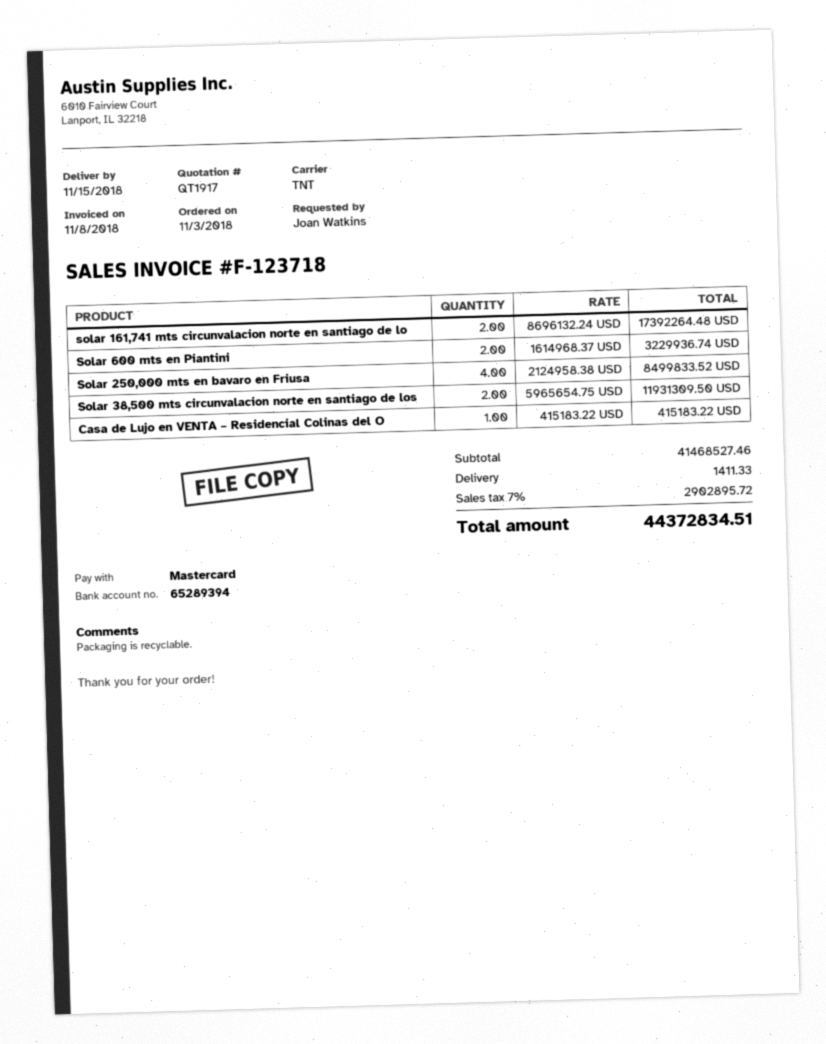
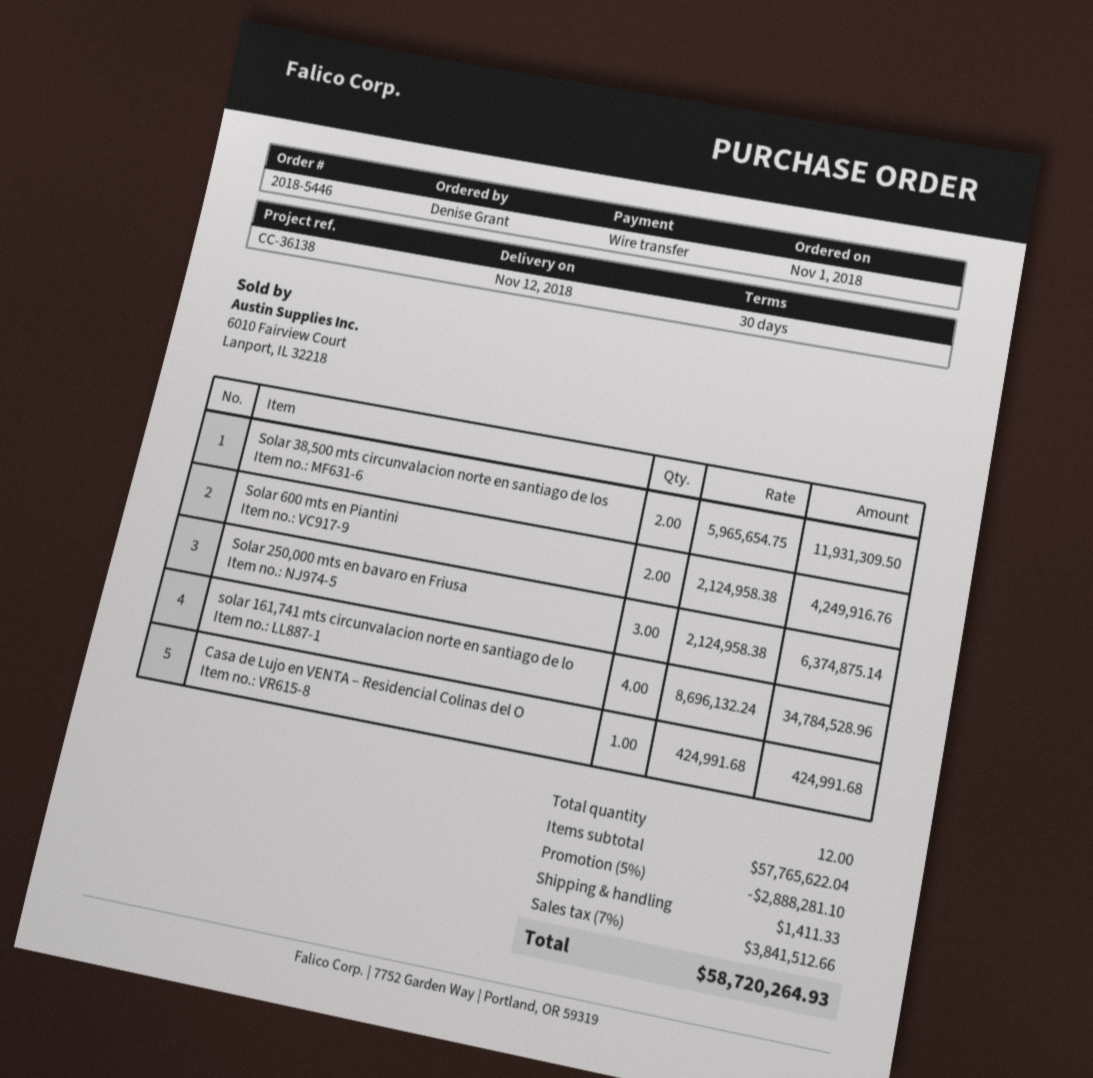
order date: 2018-11-03 -> 2018-11-01
delivery date: 2018-11-15 -> 2018-11-12
ordered by: Joan Watkins -> Denise Grant
payment method: Mastercard -> bank transfer
solar 161,741 mts circunvalacion norte en santiago de lo: 2 x 8696132.24 = 17392264.48 -> 4 x 8696132.24 = 34784528.96
Solar 600 mts en Piantini: 2 x 1614968.37 = 3229936.74 -> 2 x 2124958.38 = 4249916.76
Solar 250,000 mts en bavaro en Friusa: 4 x 2124958.38 = 8499833.52 -> 3 x 2124958.38 = 6374875.14
Casa de Lujo en VENTA – Residencial Colinas del O: 1 x 415183.22 = 415183.22 -> 1 x 424991.68 = 424991.68
subtotal: 41468527.46 -> 57765622.04
discount: none -> 5% = 2888281.10
tax: 7% = 2902895.72 -> 7% = 3841512.66
total: 44372834.51 -> 58720264.93

